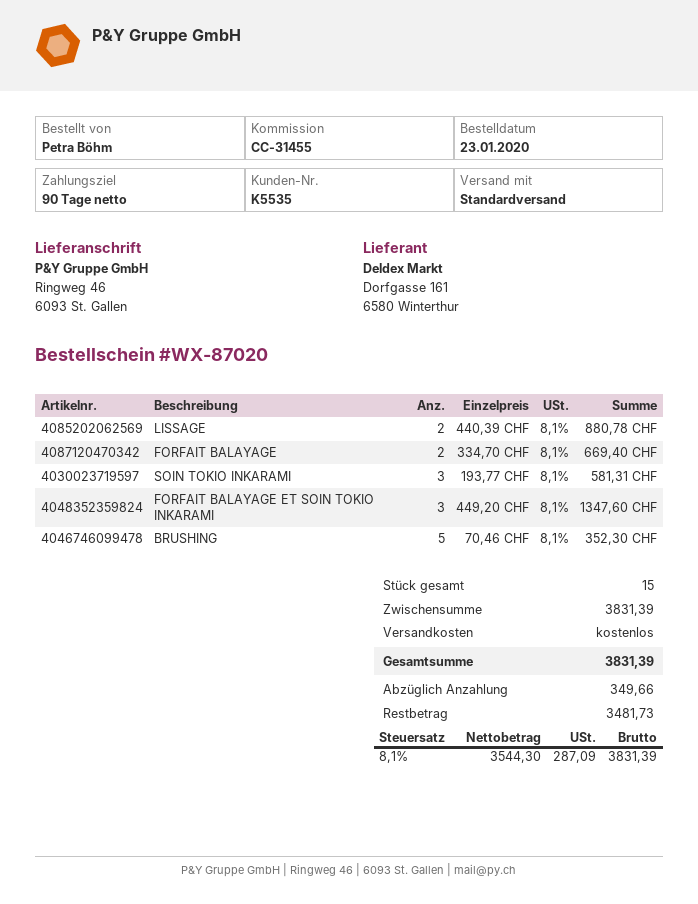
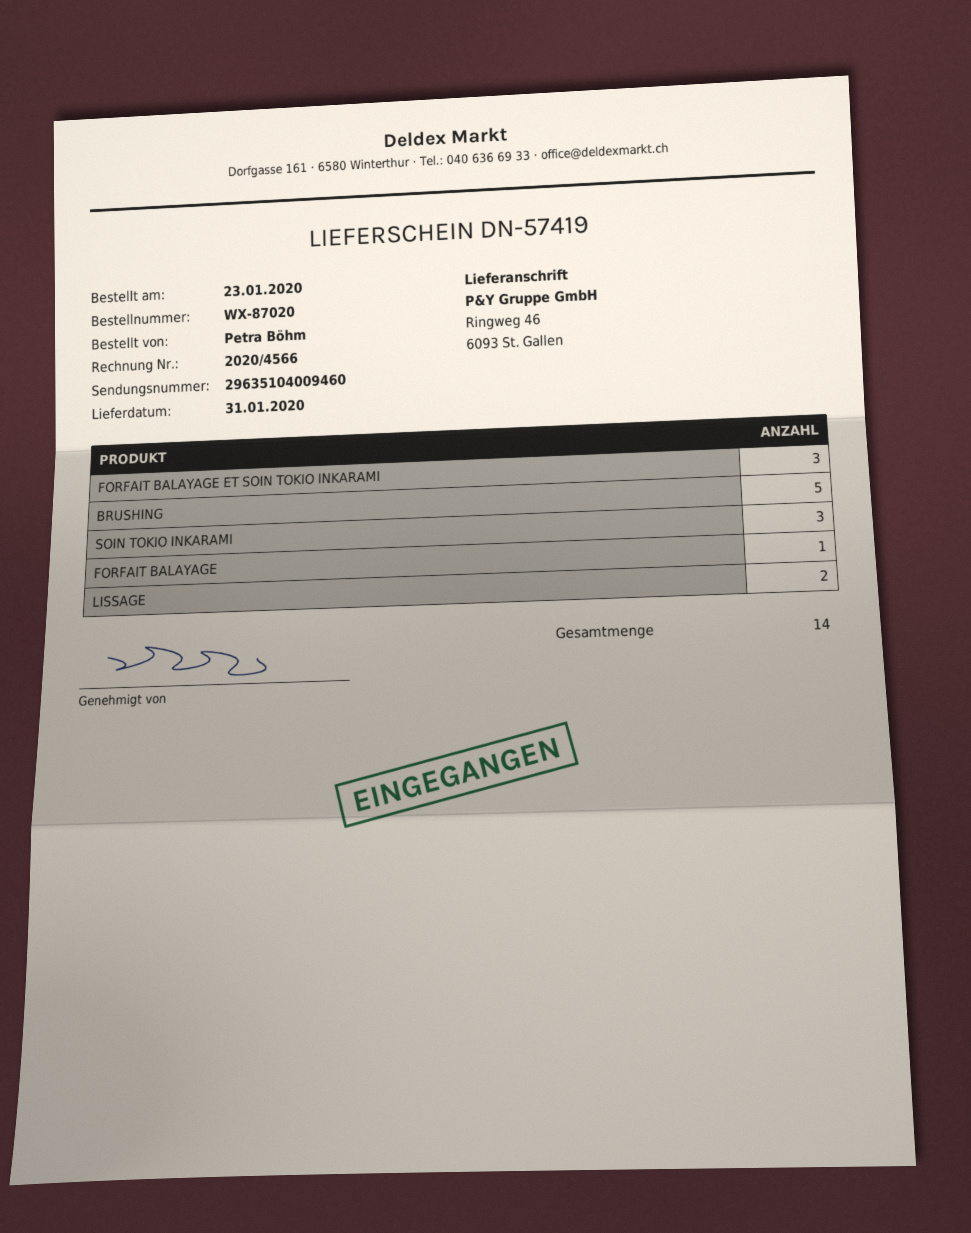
FORFAIT BALAYAGE: 2 -> 1
total quantity: 15 -> 14

